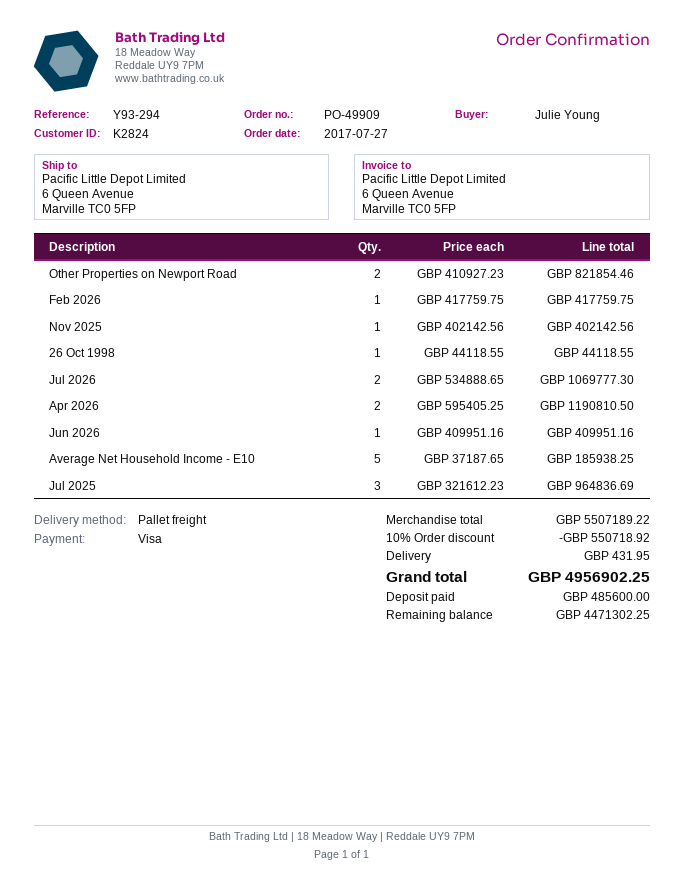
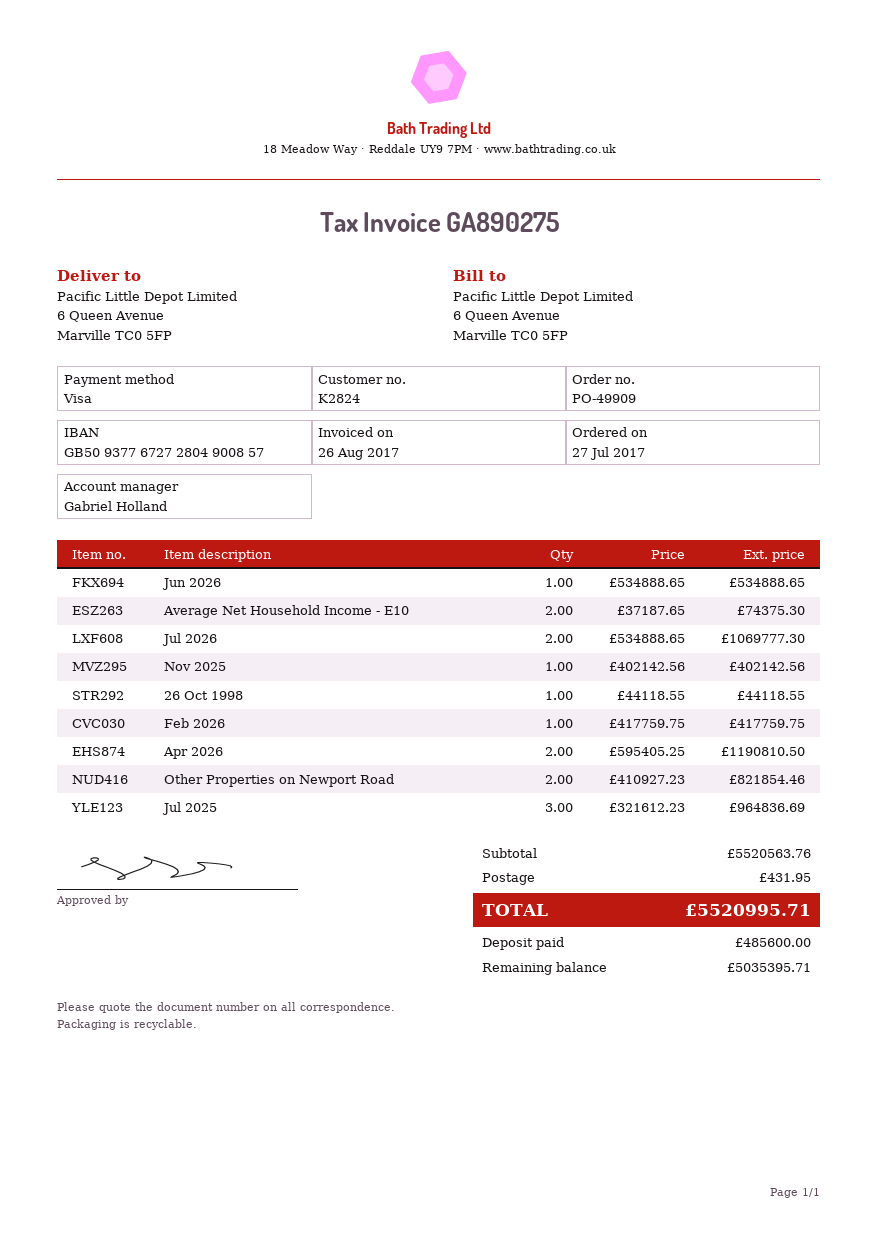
Jun 2026: 1 x 409951.16 = 409951.16 -> 1 x 534888.65 = 534888.65
Average Net Household Income - E10: 5 x 37187.65 = 185938.25 -> 2 x 37187.65 = 74375.30
subtotal: 5507189.22 -> 5520563.76
discount: 10% = 550718.92 -> none
total: 4956902.25 -> 5520995.71
balance: 4471302.25 -> 5035395.71

